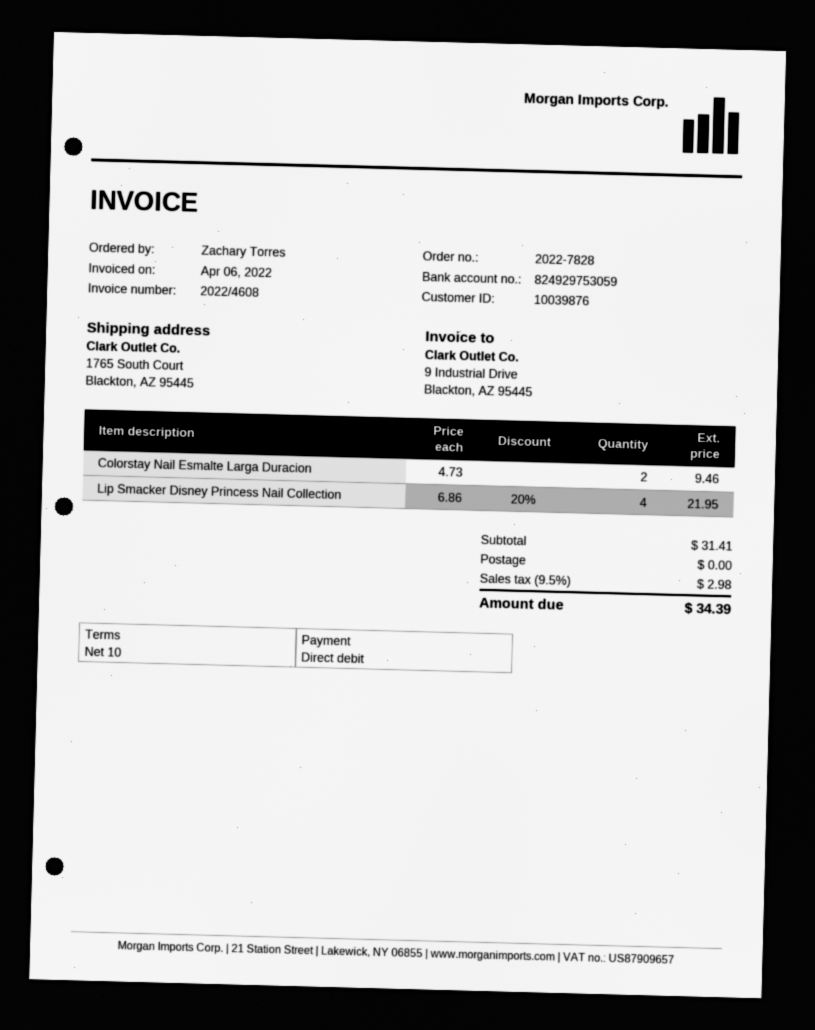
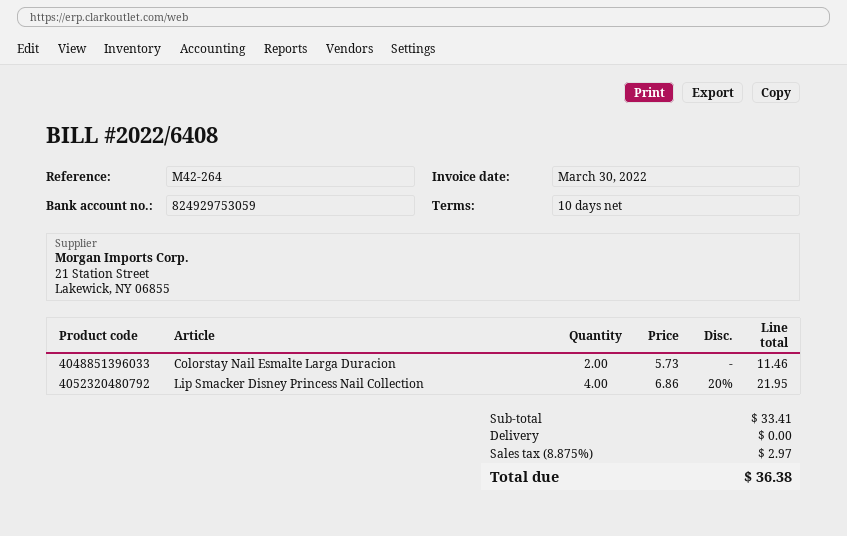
invoice number: 2022/4608 -> 2022/6408
invoice date: 2022-04-06 -> 2022-03-30
Colorstay Nail Esmalte Larga Duracion: 2 x 4.73 = 9.46 -> 2 x 5.73 = 11.46
subtotal: 31.41 -> 33.41
tax: 9.5% = 2.98 -> 8.875% = 2.97
total: 34.39 -> 36.38

